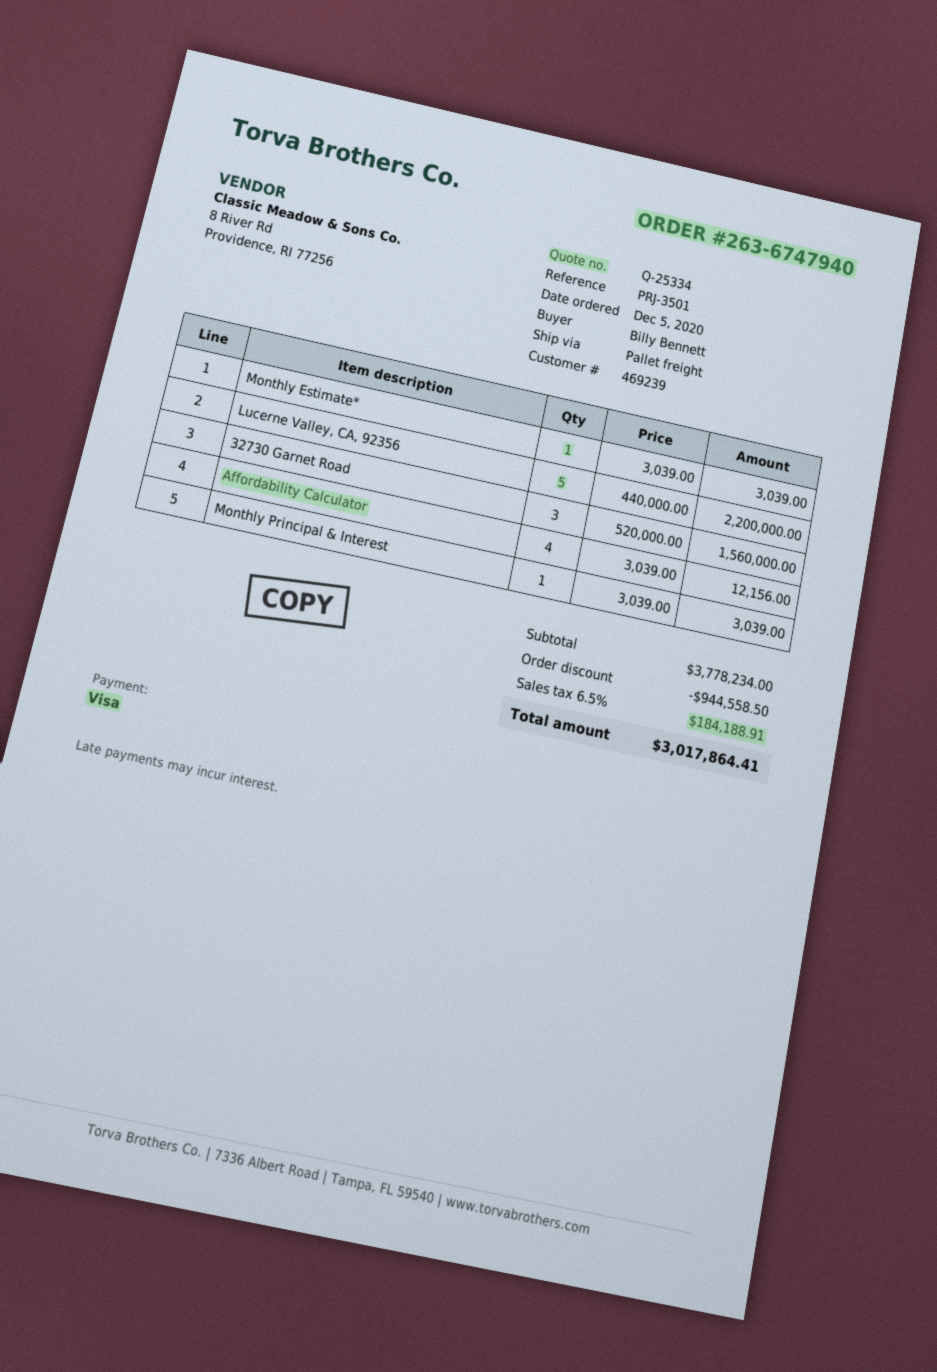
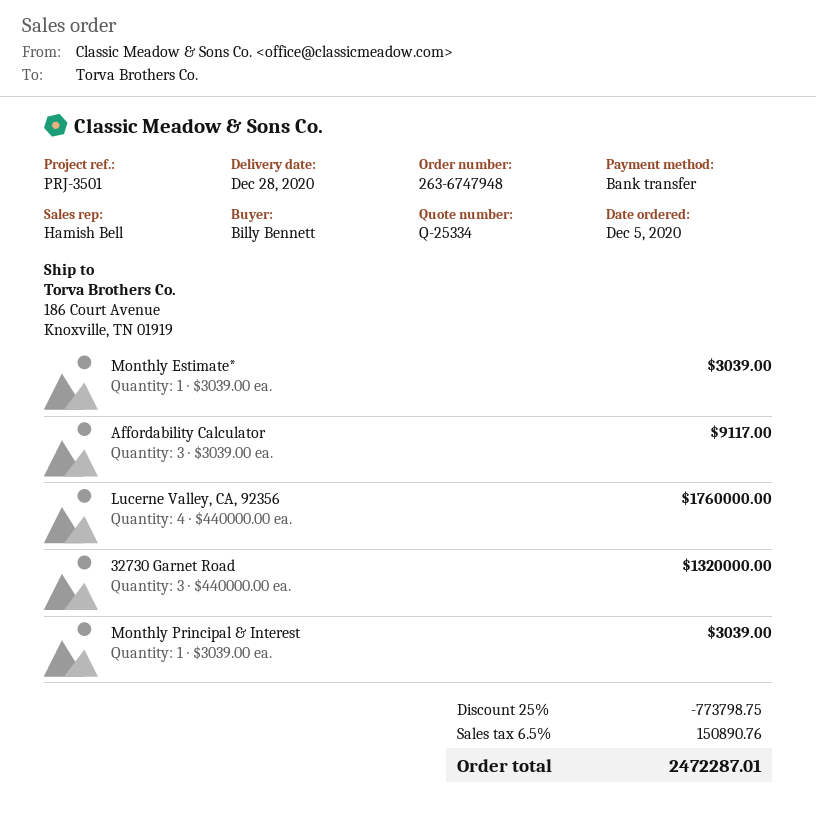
order number: 263-6747940 -> 263-6747948
payment method: Visa -> bank transfer
Lucerne Valley, CA, 92356: 5 x 440000.00 = 2200000.00 -> 4 x 440000.00 = 1760000.00
32730 Garnet Road: 3 x 520000.00 = 1560000.00 -> 3 x 440000.00 = 1320000.00
Affordability Calculator: 4 x 3039.00 = 12156.00 -> 3 x 3039.00 = 9117.00
discount: 944558.50 -> 773798.75
tax: 6.5% = 184188.91 -> 6.5% = 150890.76
total: 3017864.41 -> 2472287.01

